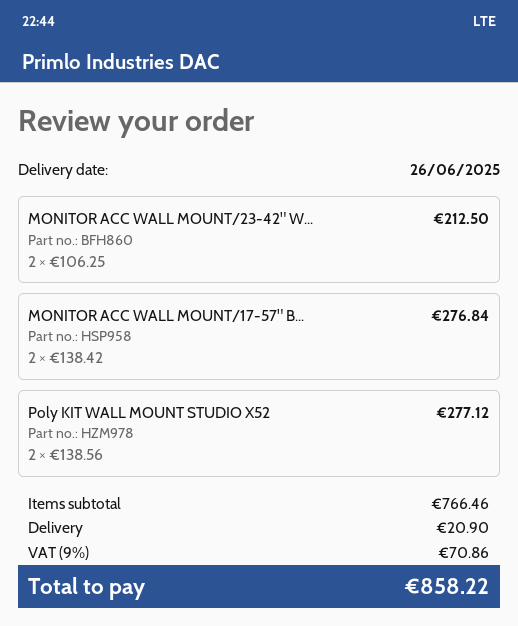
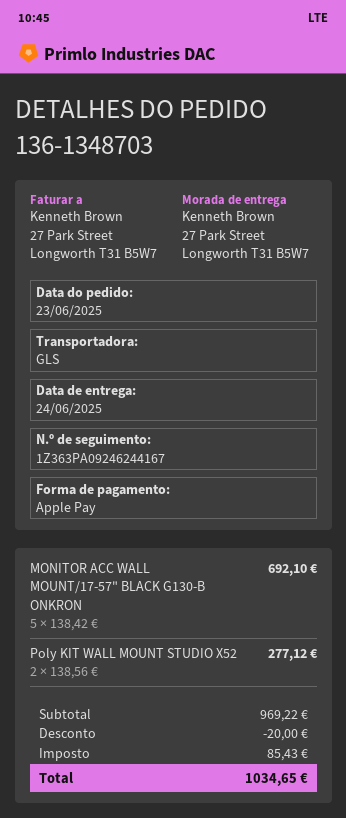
delivery date: 2025-06-26 -> 2025-06-24
MONITOR ACC WALL MOUNT/23-42" W...: 2 x 106.25 = 212.50 -> none
MONITOR ACC WALL MOUNT/17-57" B...: 2 x 138.42 = 276.84 -> 5 x 138.42 = 692.10
subtotal: 766.46 -> 969.22
discount: none -> 20.00
shipping: 20.90 -> none
tax: 70.86 -> 85.43
total: 858.22 -> 1034.65

